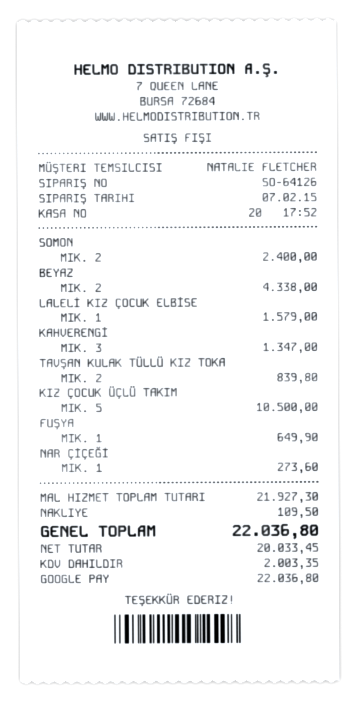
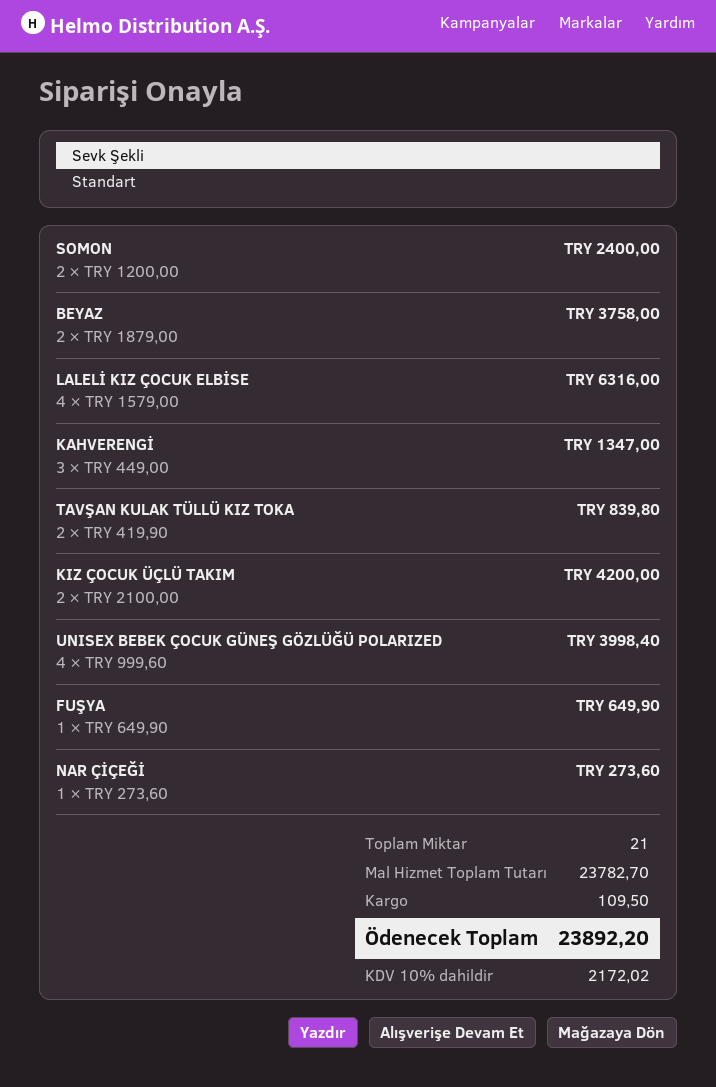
BEYAZ: 2 for 4338.00 -> 2 for 3758.00
LALELİ KIZ ÇOCUK ELBİSE: 1 for 1579.00 -> 4 for 6316.00
KIZ ÇOCUK ÜÇLÜ TAKIM: 5 for 10500.00 -> 2 for 4200.00
UNISEX BEBEK ÇOCUK GÜNEŞ GÖZLÜĞÜ POLARIZED: none -> 4 for 3998.40
subtotal: 21927.30 -> 23782.70
tax: 2003.35 -> 2172.02
total: 22036.80 -> 23892.20

